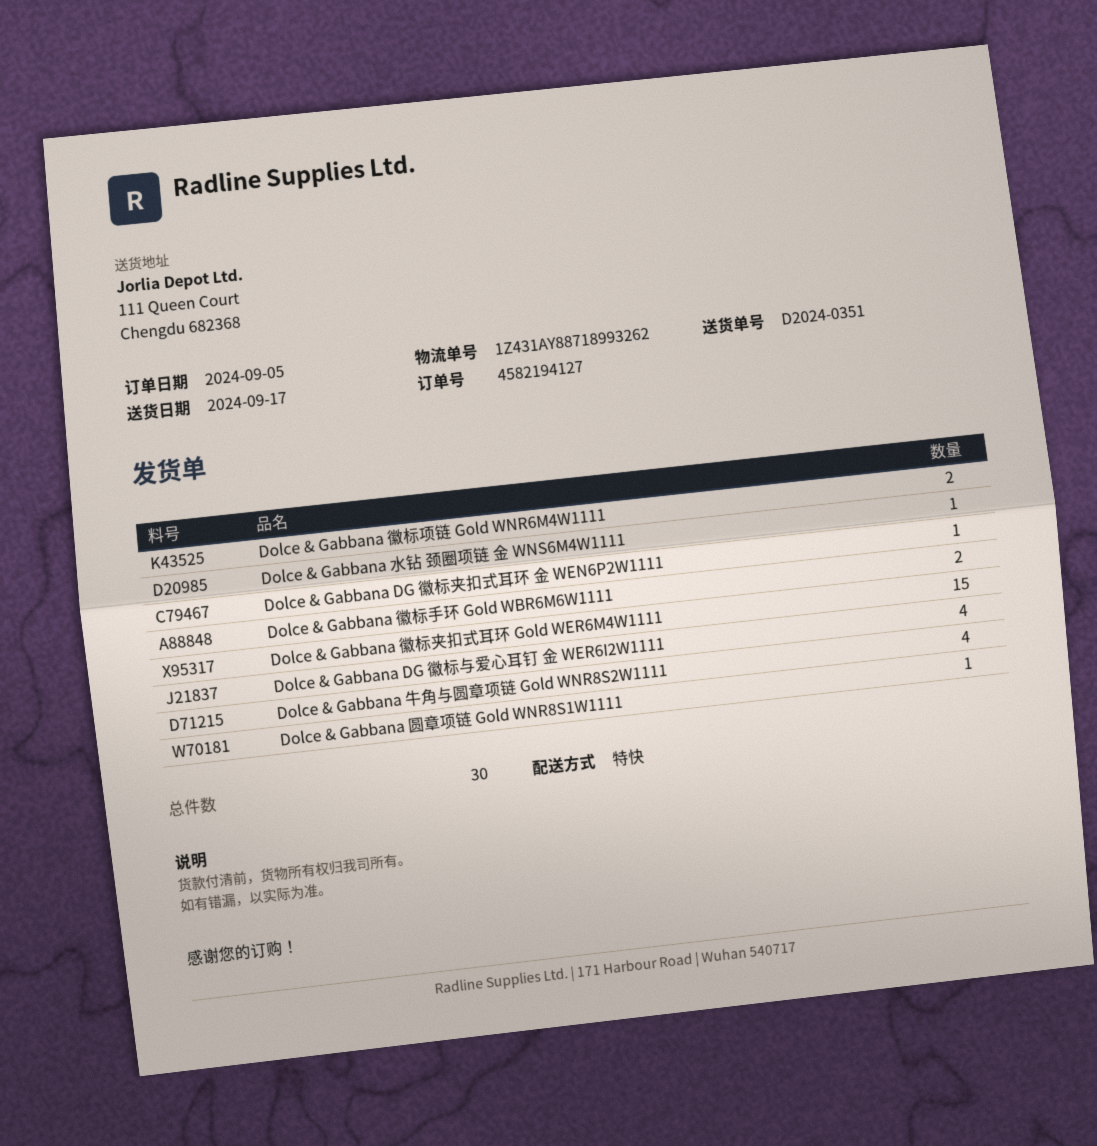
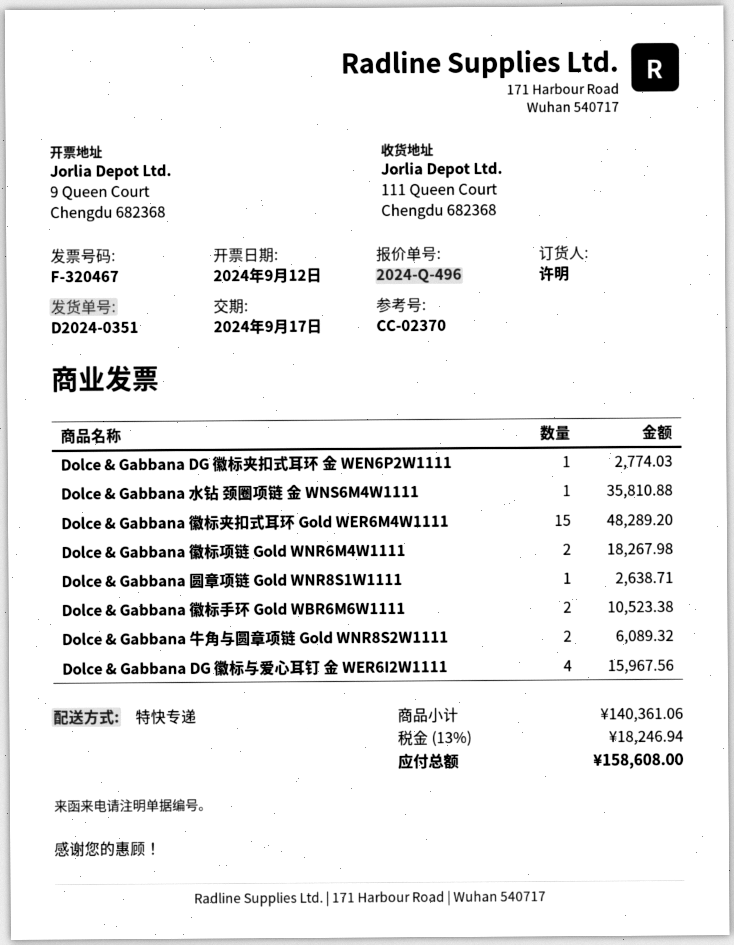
Dolce & Gabbana 牛角与圆章项链 Gold WNR8S2W1111: 4 -> 2

